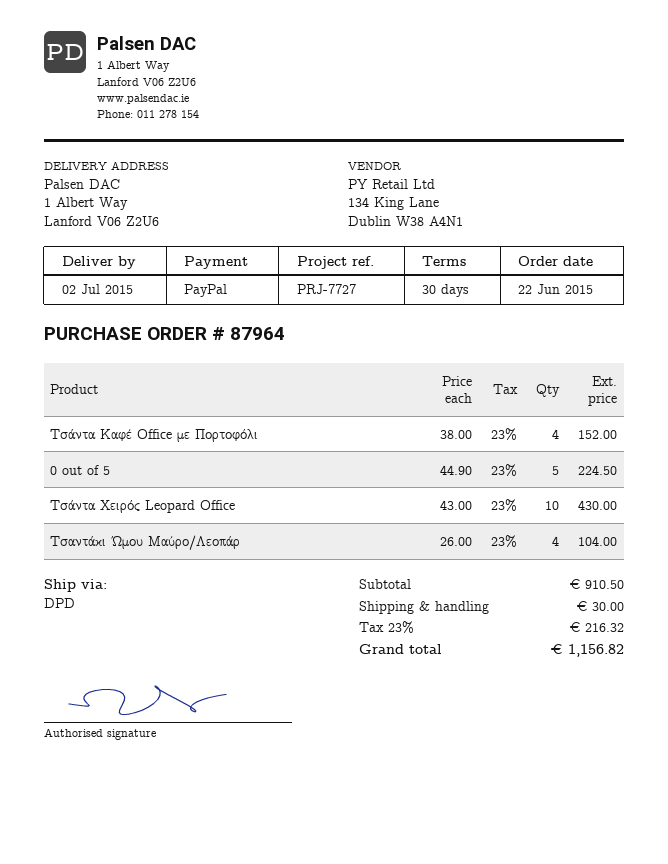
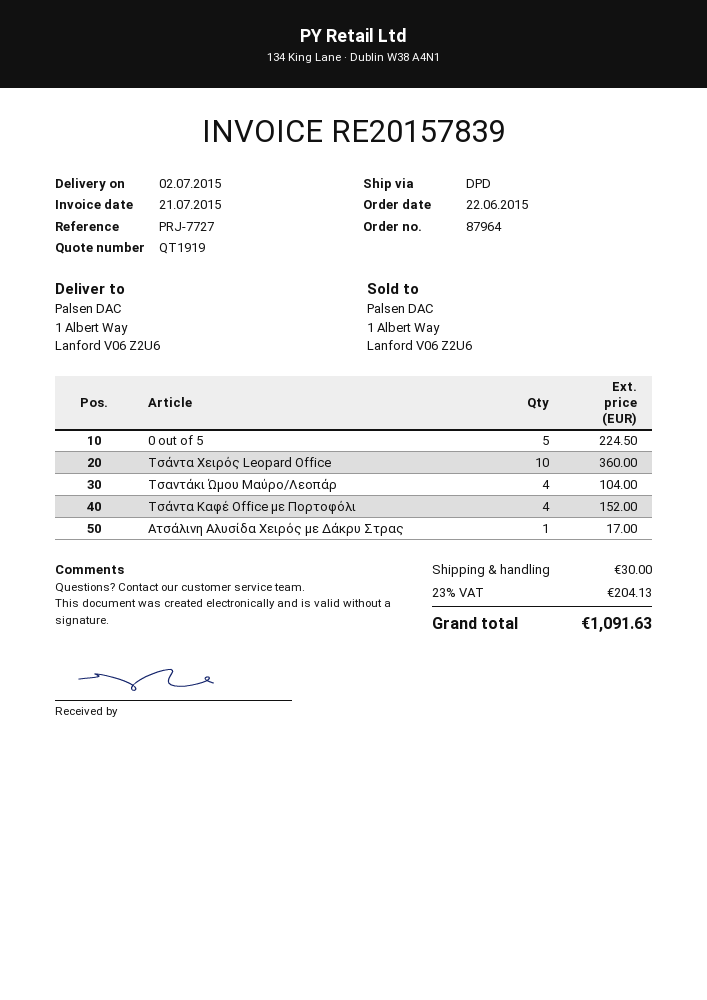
Τσάντα Χειρός Leopard Office: 10 for 430.00 -> 10 for 360.00
Ατσάλινη Αλυσίδα Χειρός με Δάκρυ Στρας: none -> 1 for 17.00
tax: 23% = 216.32 -> 23% = 204.13
total: 1156.82 -> 1091.63

